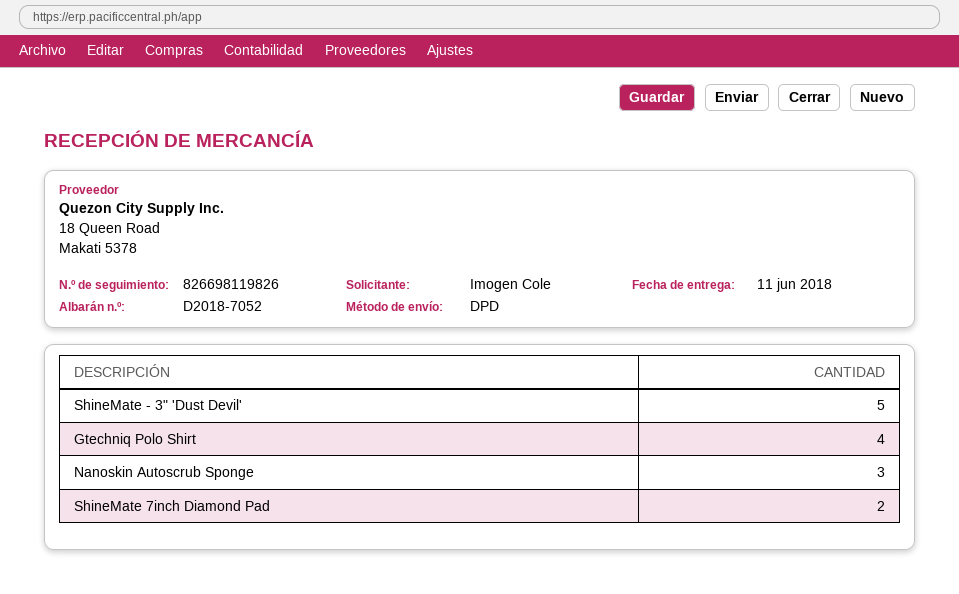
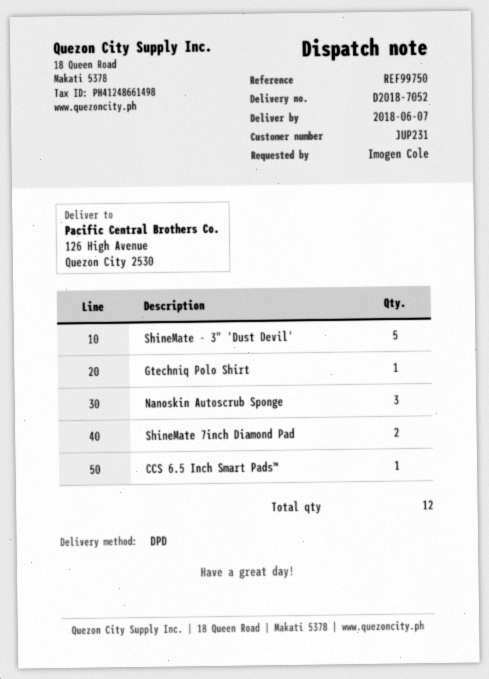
delivery date: 2018-06-11 -> 2018-06-07
Gtechniq Polo Shirt: 4 -> 1
CCS 6.5 Inch Smart Pads™: none -> 1

